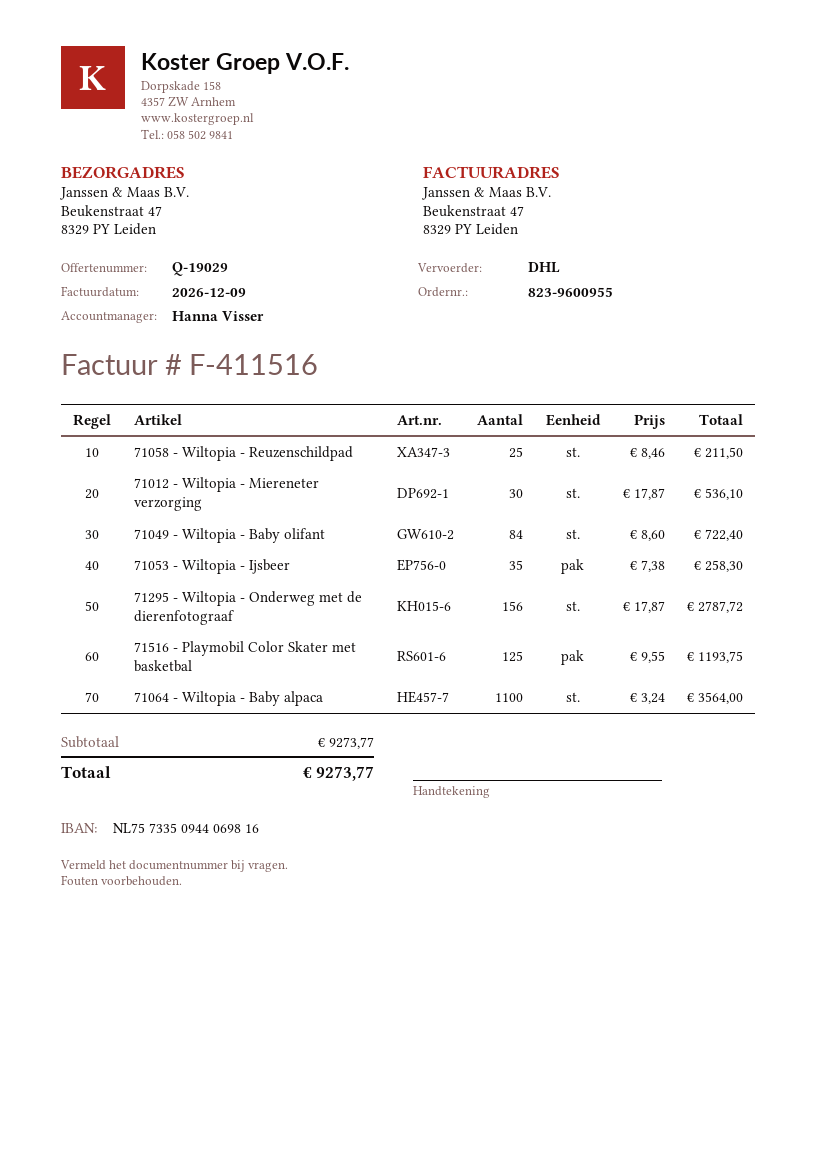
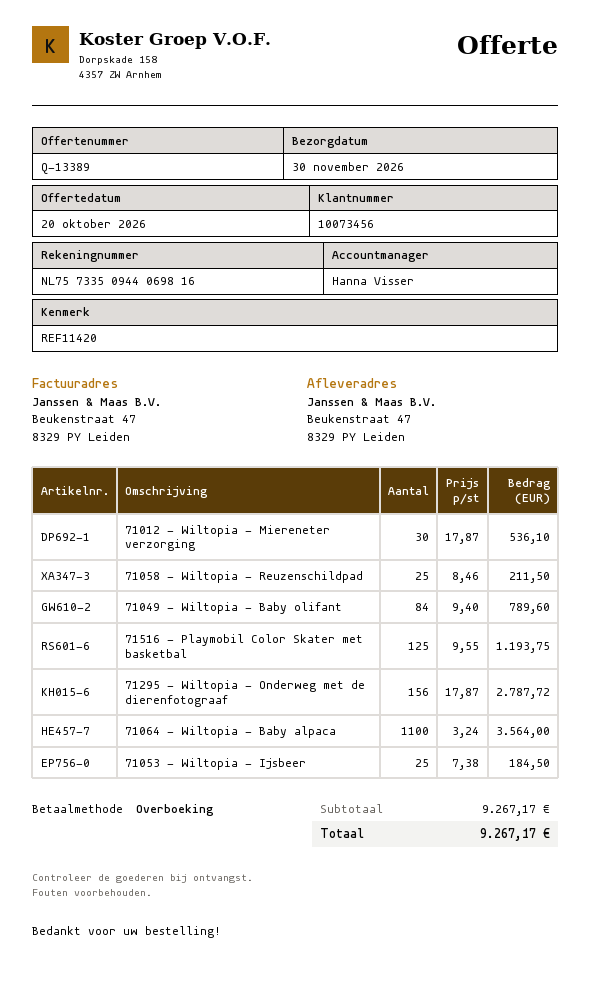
quote number: Q-19029 -> Q-13389
71049 - Wiltopia - Baby olifant: 84 x 8.60 = 722.40 -> 84 x 9.40 = 789.60
71053 - Wiltopia - Ijsbeer: 35 x 7.38 = 258.30 -> 25 x 7.38 = 184.50
subtotal: 9273.77 -> 9267.17
total: 9273.77 -> 9267.17

